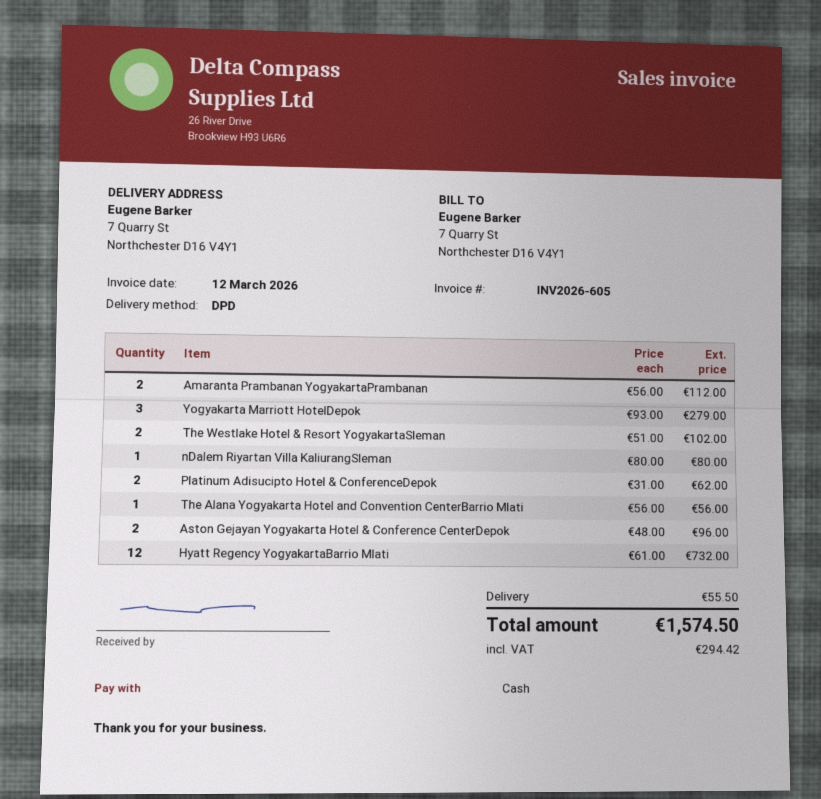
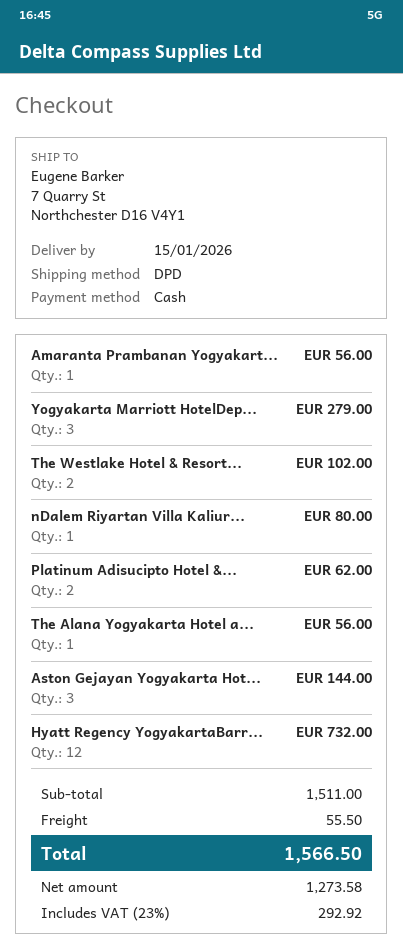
Amaranta Prambanan YogyakartaPrambanan: 2 for 112.00 -> 1 for 56.00
Aston Gejayan Yogyakarta Hotel & Conference CenterDepok: 2 for 96.00 -> 3 for 144.00
tax: 294.42 -> 292.92
total: 1574.50 -> 1566.50

